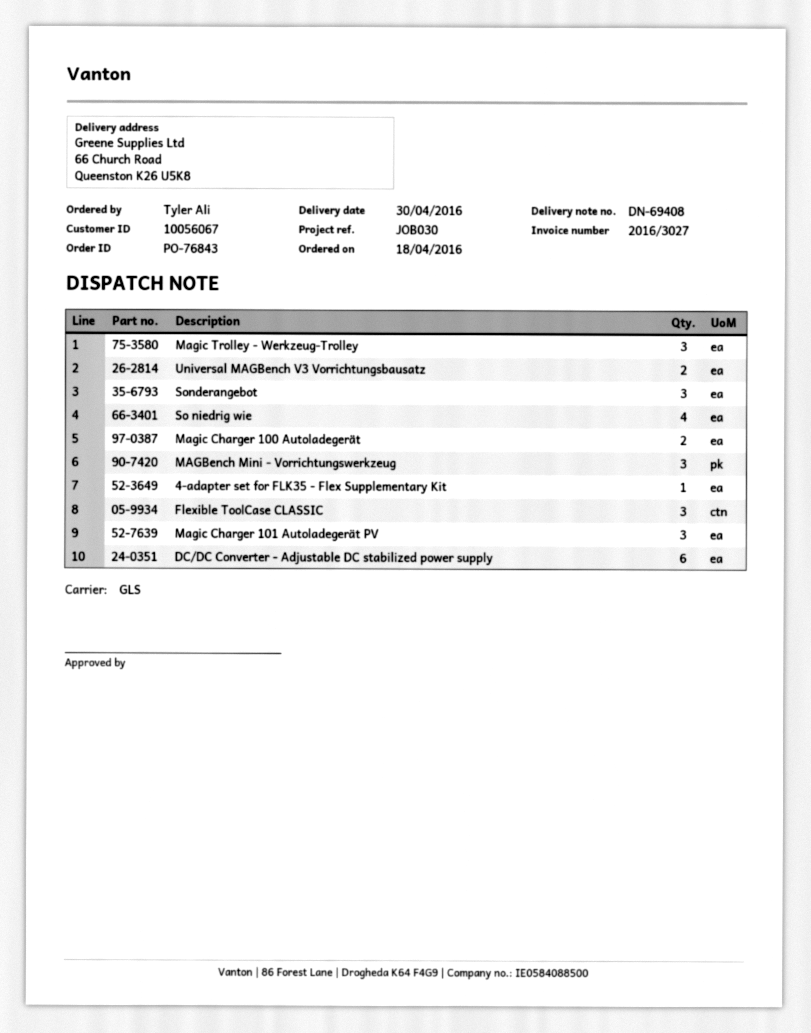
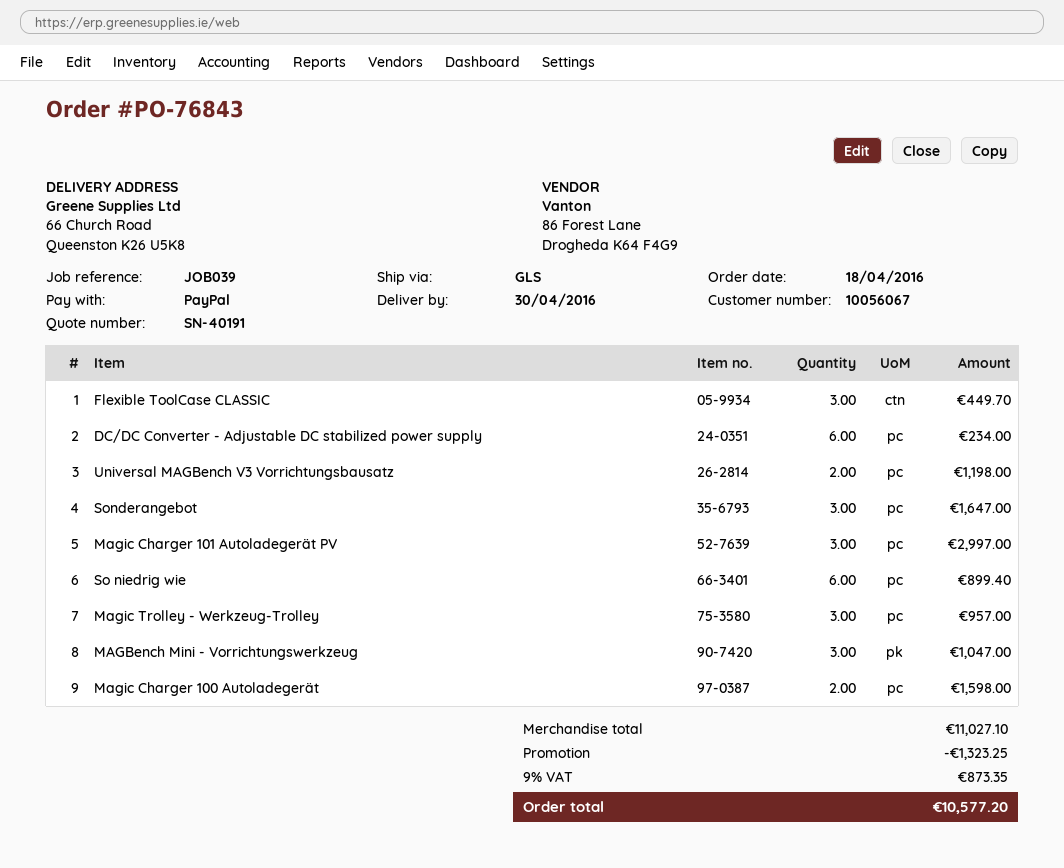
reference: JOB030 -> JOB039
So niedrig wie: 4 -> 6
4-adapter set for FLK35 - Flex Supplementary Kit: 1 -> none

